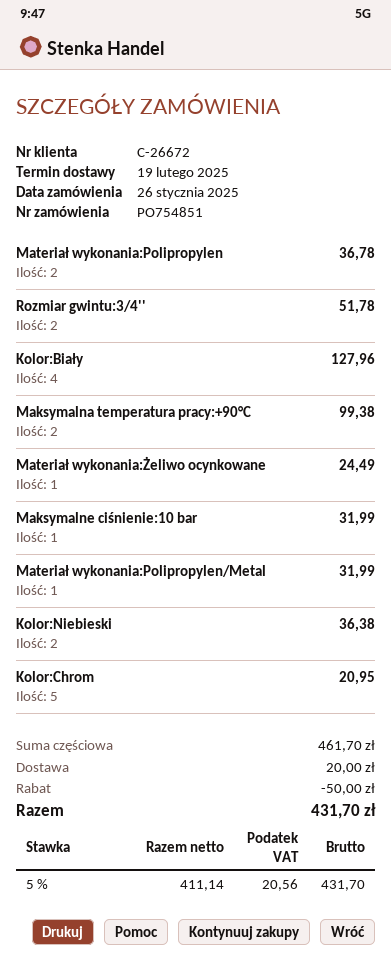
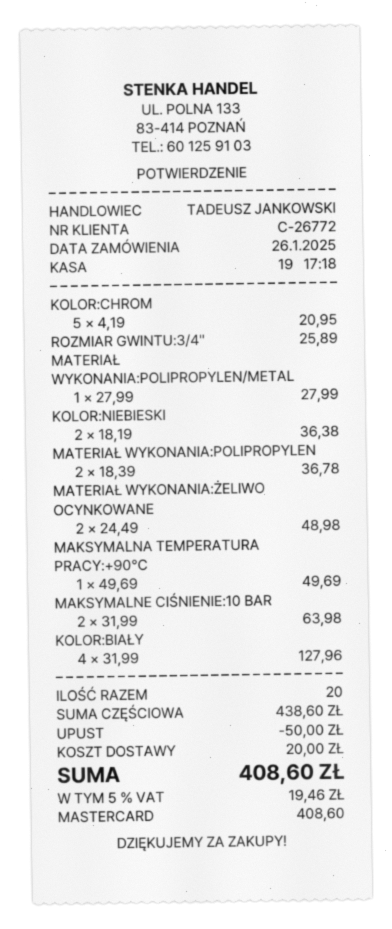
customer number: C-26672 -> C-26772
Rozmiar gwintu:3/4'': 2 for 51.78 -> 1 for 25.89
Maksymalna temperatura pracy:+90°C: 2 for 99.38 -> 1 for 49.69
Materiał wykonania:Żeliwo ocynkowane: 1 for 24.49 -> 2 for 48.98
Maksymalne ciśnienie:10 bar: 1 for 31.99 -> 2 for 63.98
Materiał wykonania:Polipropylen/Metal: 1 for 31.99 -> 1 for 27.99
subtotal: 461.70 -> 438.60
tax: 5% = 20.56 -> 5% = 19.46
total: 431.70 -> 408.60

